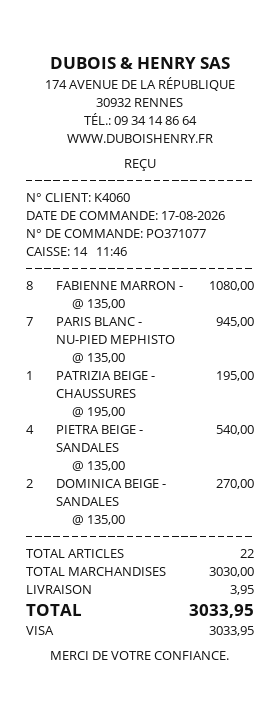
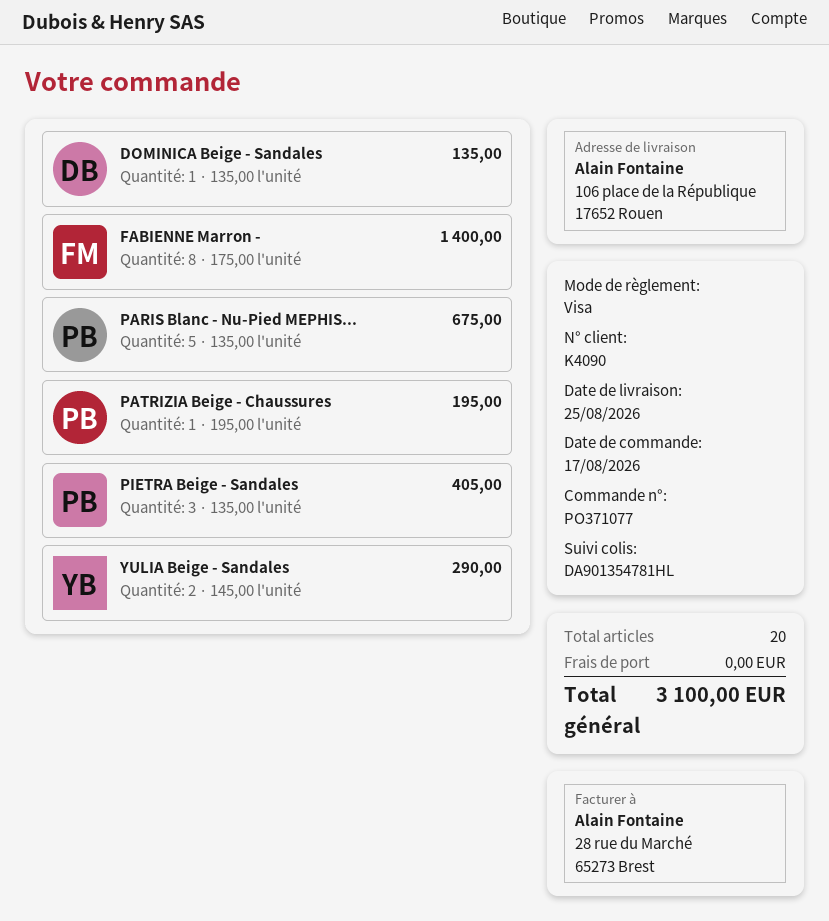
customer number: K4060 -> K4090
FABIENNE MARRON -: 8 x 135.00 = 1080.00 -> 8 x 175.00 = 1400.00
PARIS BLANC - NU-PIED MEPHISTO: 7 x 135.00 = 945.00 -> 5 x 135.00 = 675.00
PIETRA BEIGE - SANDALES: 4 x 135.00 = 540.00 -> 3 x 135.00 = 405.00
DOMINICA BEIGE - SANDALES: 2 x 135.00 = 270.00 -> 1 x 135.00 = 135.00
YULIA Beige - Sandales: none -> 2 x 145.00 = 290.00
total quantity: 22 -> 20
shipping: 3.95 -> 0.00
total: 3033.95 -> 3100.00

